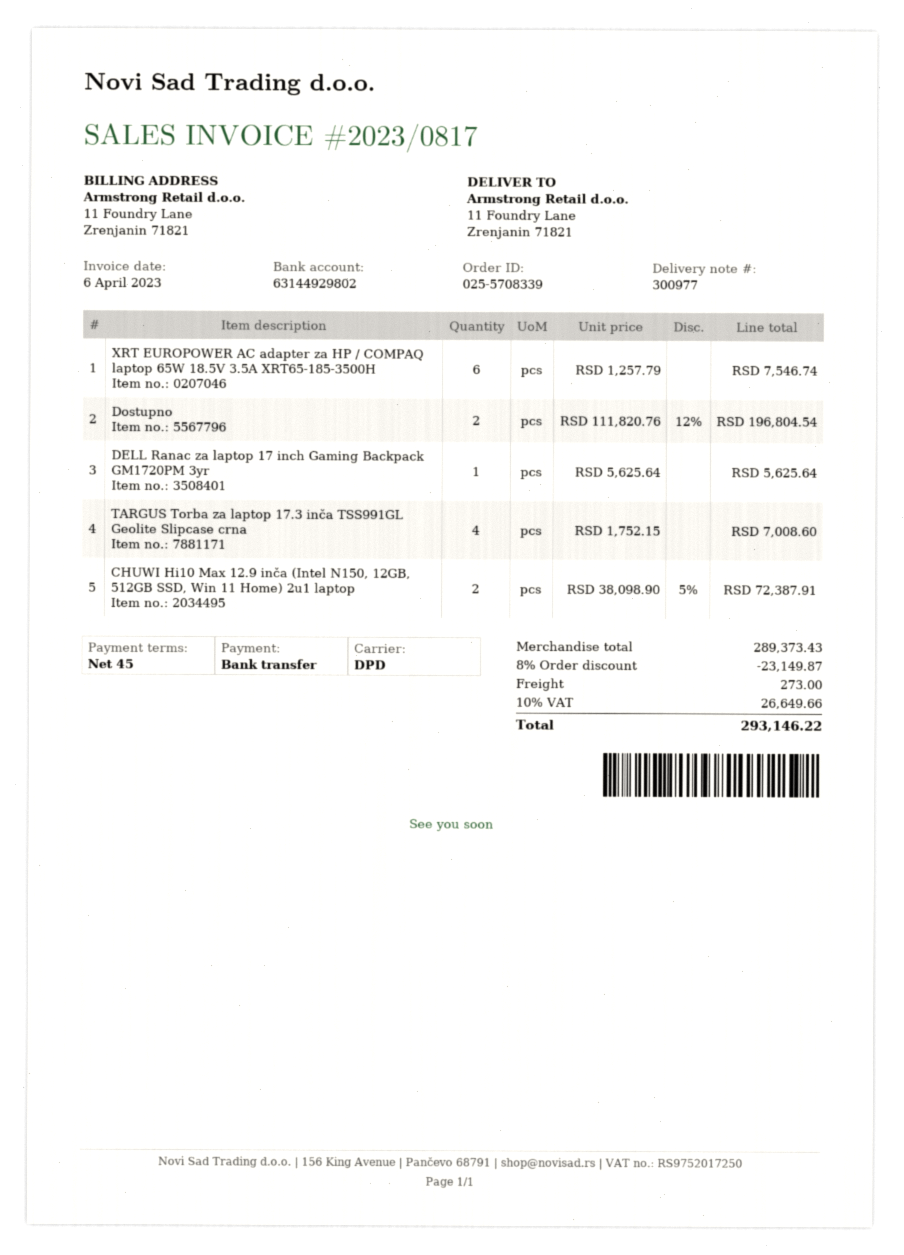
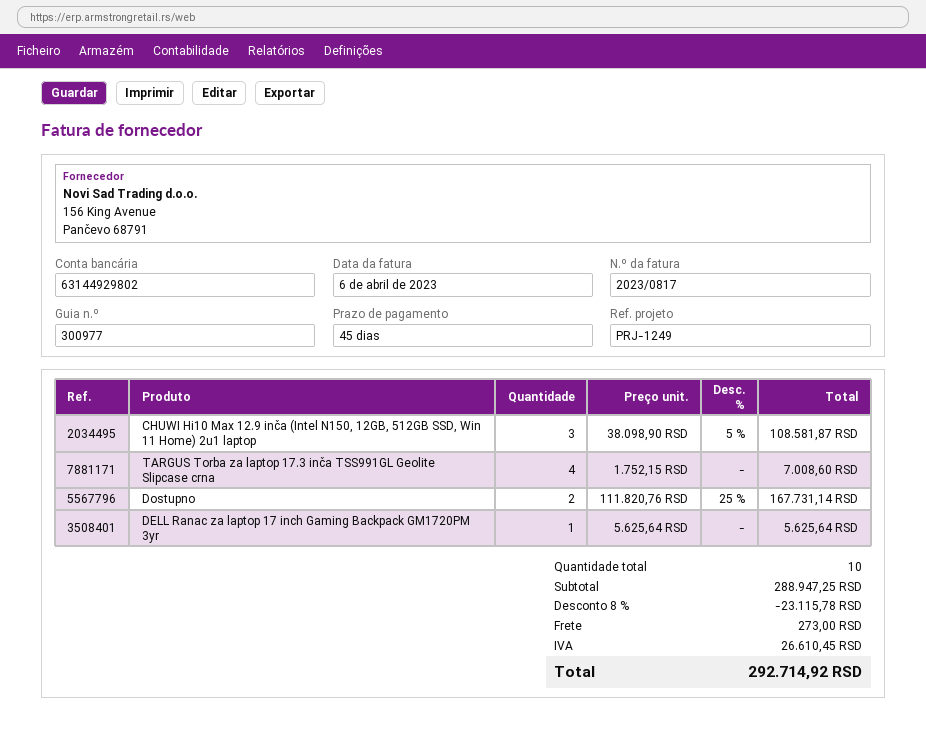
XRT EUROPOWER AC adapter za HP / COMPAQ laptop 65W 18.5V 3.5A XRT65-185-3500H: 6 x 1257.79 = 7546.74 -> none
Dostupno: 2 x 111820.76 - 12% = 196804.54 -> 2 x 111820.76 - 25% = 167731.14
CHUWI Hi10 Max 12.9 inča (Intel N150, 12GB, 512GB SSD, Win 11 Home) 2u1 laptop: 2 x 38098.90 - 5% = 72387.91 -> 3 x 38098.90 - 5% = 108581.87
subtotal: 289373.43 -> 288947.25
discount: 8% = 23149.87 -> 8% = 23115.78
tax: 26649.66 -> 26610.45
total: 293146.22 -> 292714.92

